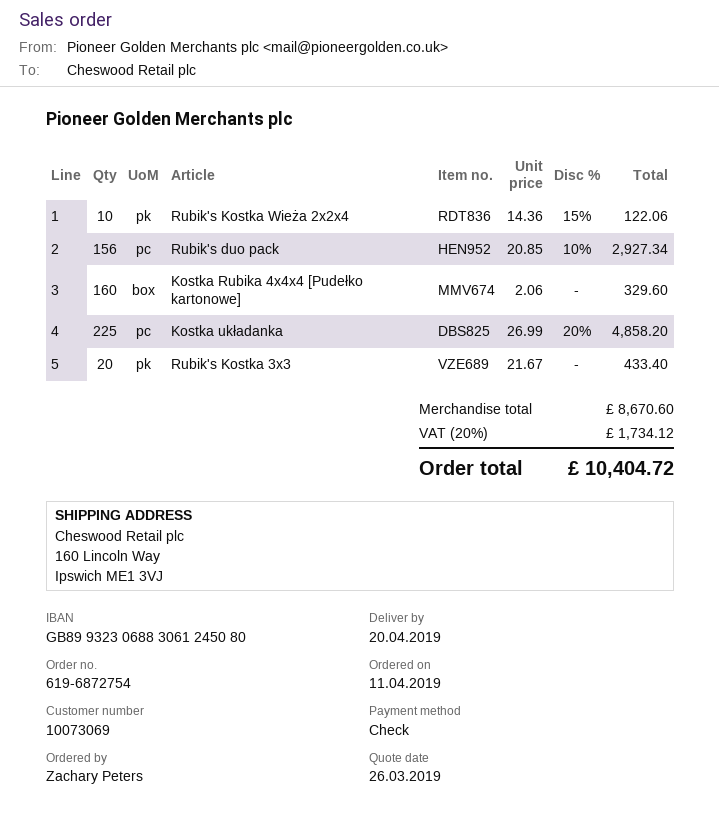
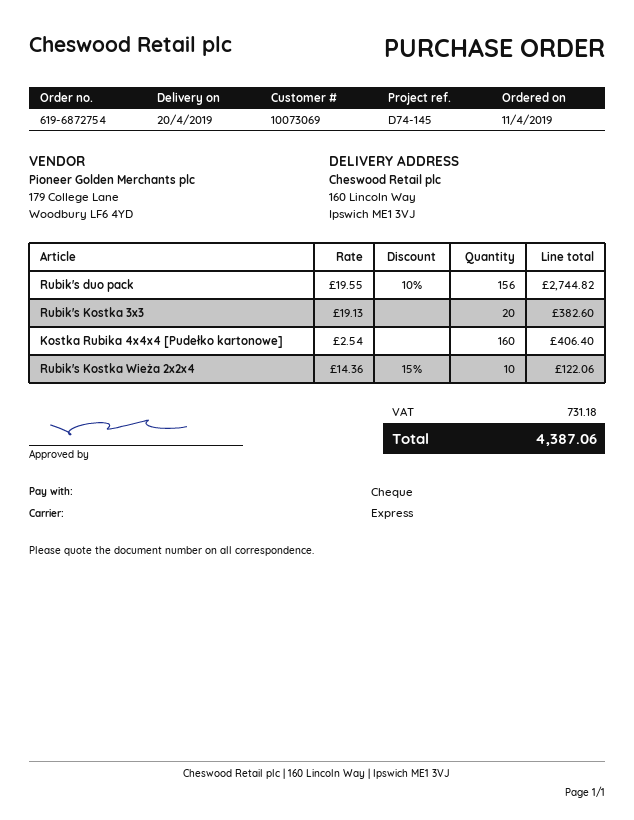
Rubik's duo pack: 156 x 20.85 - 10% = 2927.34 -> 156 x 19.55 - 10% = 2744.82
Kostka Rubika 4x4x4 [Pudełko kartonowe]: 160 x 2.06 = 329.60 -> 160 x 2.54 = 406.40
Kostka układanka: 225 x 26.99 - 20% = 4858.20 -> none
Rubik's Kostka 3x3: 20 x 21.67 = 433.40 -> 20 x 19.13 = 382.60
tax: 1734.12 -> 731.18
total: 10404.72 -> 4387.06

